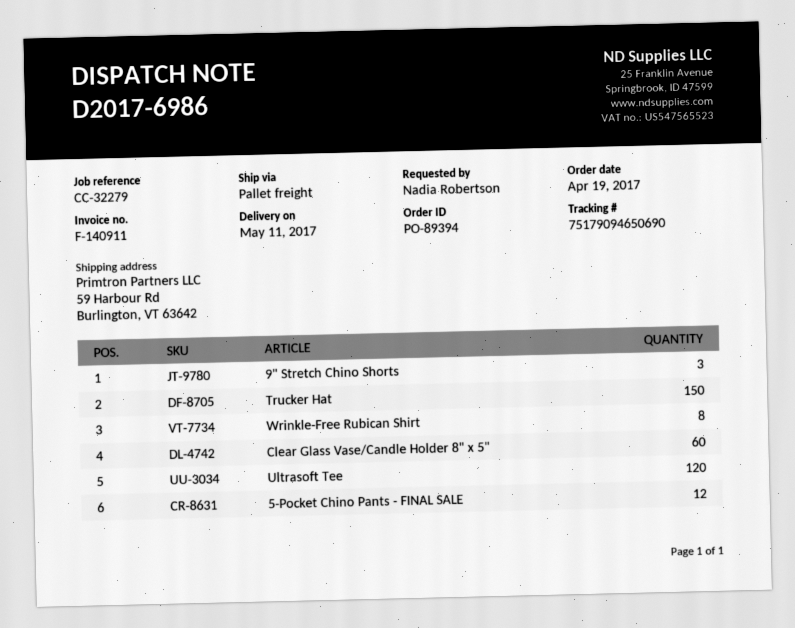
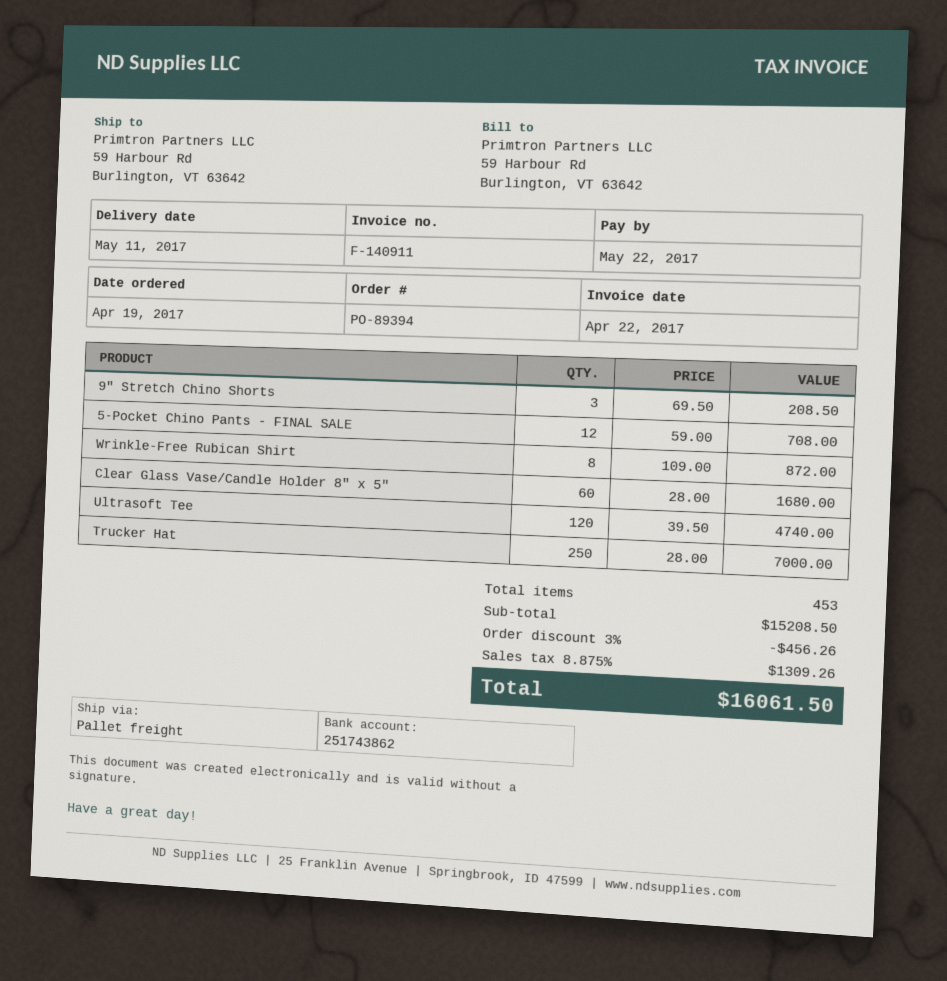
Trucker Hat: 150 -> 250

